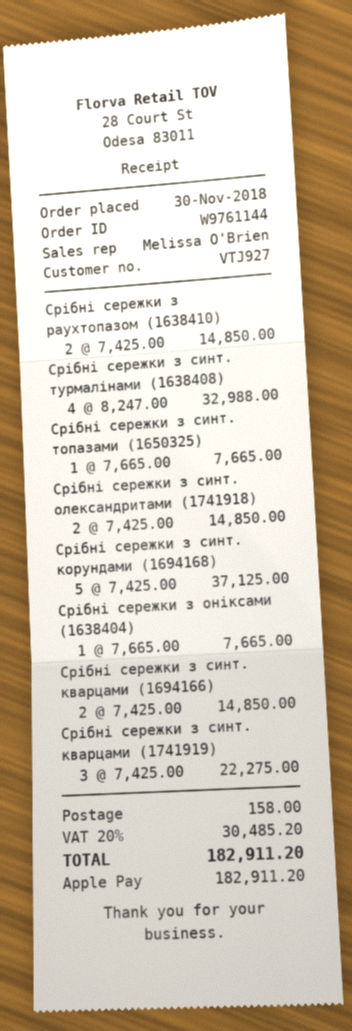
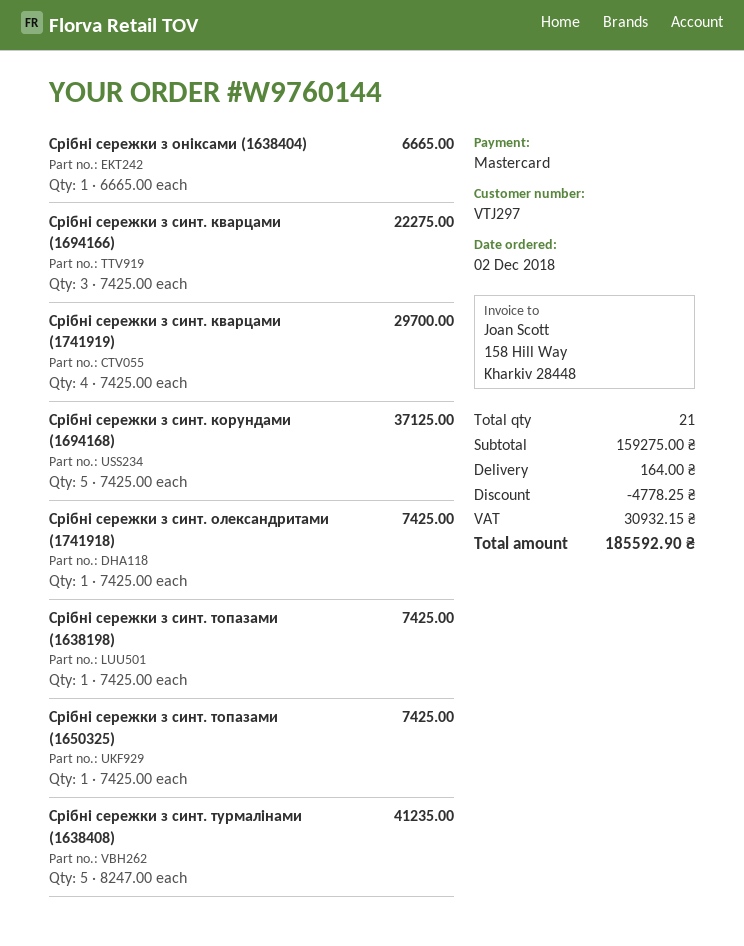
order number: W9761144 -> W9760144
order date: 2018-11-30 -> 2018-12-02
customer number: VTJ927 -> VTJ297
payment method: Apple Pay -> Mastercard
Срібні сережки з раухтопазом (1638410): 2 x 7425.00 = 14850.00 -> none
Срібні сережки з синт. турмалінами (1638408): 4 x 8247.00 = 32988.00 -> 5 x 8247.00 = 41235.00
Срібні сережки з синт. топазами (1650325): 1 x 7665.00 = 7665.00 -> 1 x 7425.00 = 7425.00
Срібні сережки з синт. олександритами (1741918): 2 x 7425.00 = 14850.00 -> 1 x 7425.00 = 7425.00
Срібні сережки з оніксами (1638404): 1 x 7665.00 = 7665.00 -> 1 x 6665.00 = 6665.00
Срібні сережки з синт. кварцами (1694166): 2 x 7425.00 = 14850.00 -> 3 x 7425.00 = 22275.00
Срібні сережки з синт. кварцами (1741919): 3 x 7425.00 = 22275.00 -> 4 x 7425.00 = 29700.00
Срібні сережки з синт. топазами (1638198): none -> 1 x 7425.00 = 7425.00
discount: none -> 4778.25
shipping: 158.00 -> 164.00
tax: 30485.20 -> 30932.15
total: 182911.20 -> 185592.90

